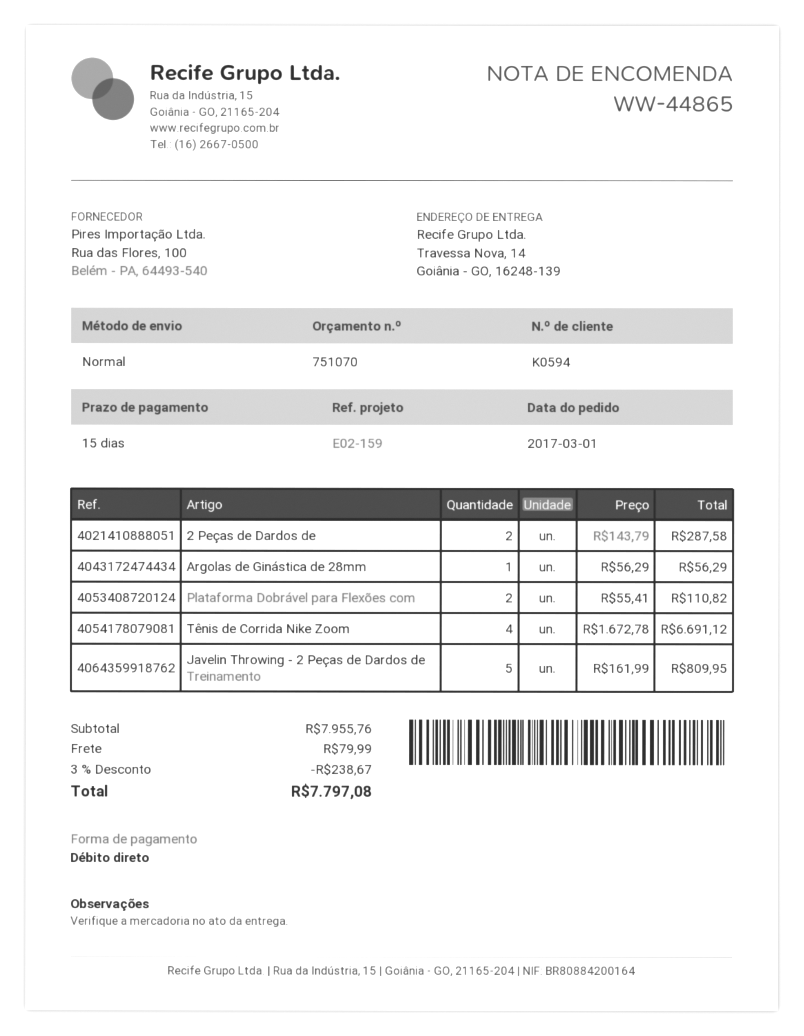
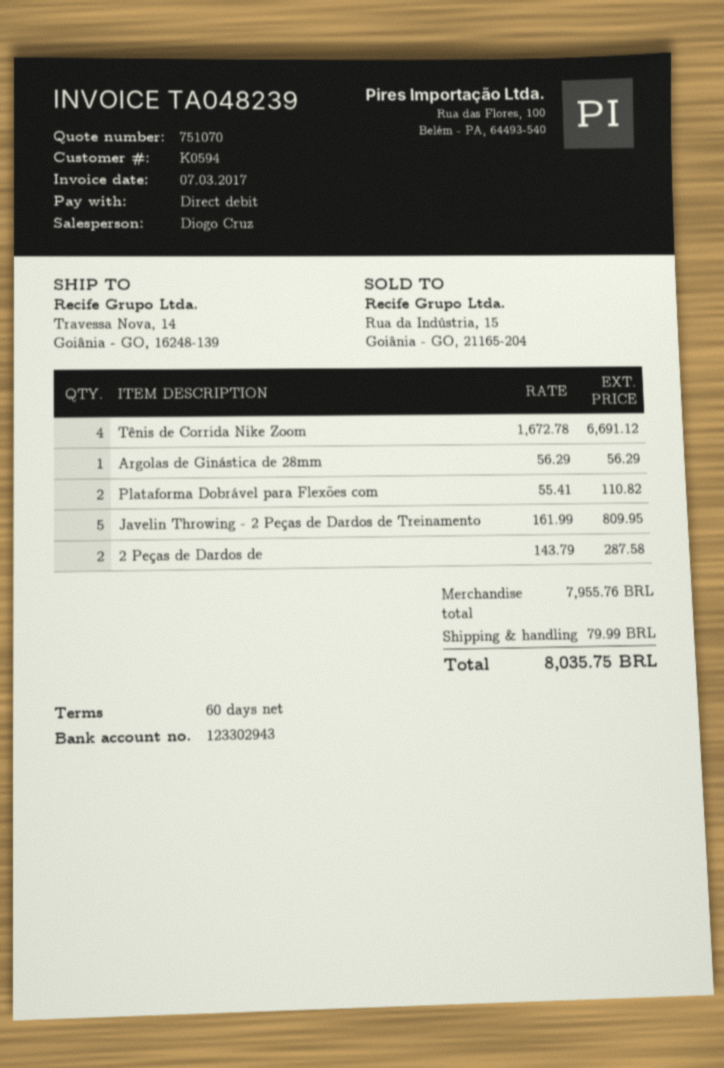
payment terms: 15 days -> 60 days
discount: 3% = 238.67 -> none
total: 7797.08 -> 8035.75

